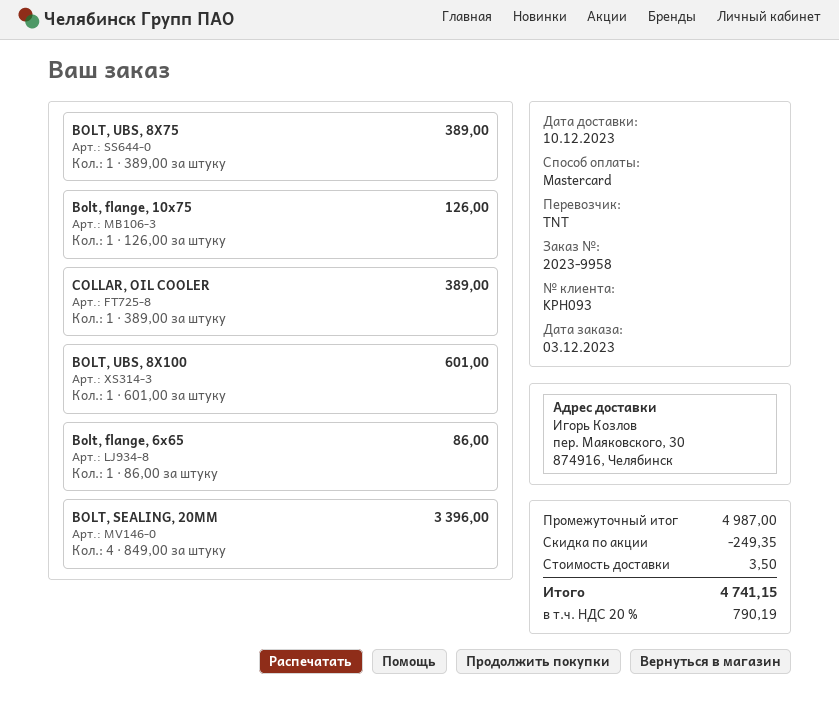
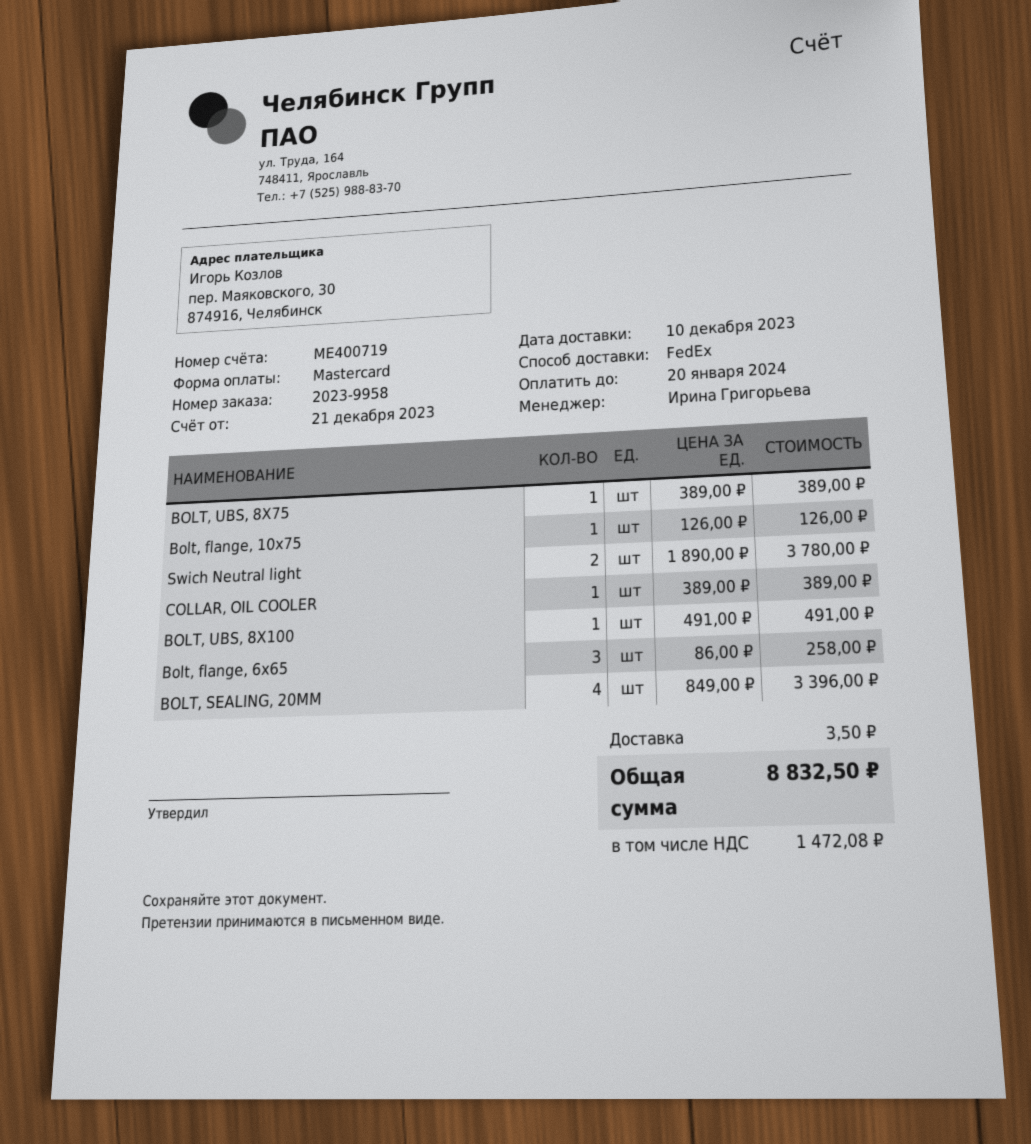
shipping method: TNT -> FedEx
BOLT, UBS, 8X100: 1 x 601.00 = 601.00 -> 1 x 491.00 = 491.00
Bolt, flange, 6x65: 1 x 86.00 = 86.00 -> 3 x 86.00 = 258.00
Swich Neutral light: none -> 2 x 1890.00 = 3780.00
discount: 249.35 -> none
tax: 790.19 -> 1472.08
total: 4741.15 -> 8832.50

